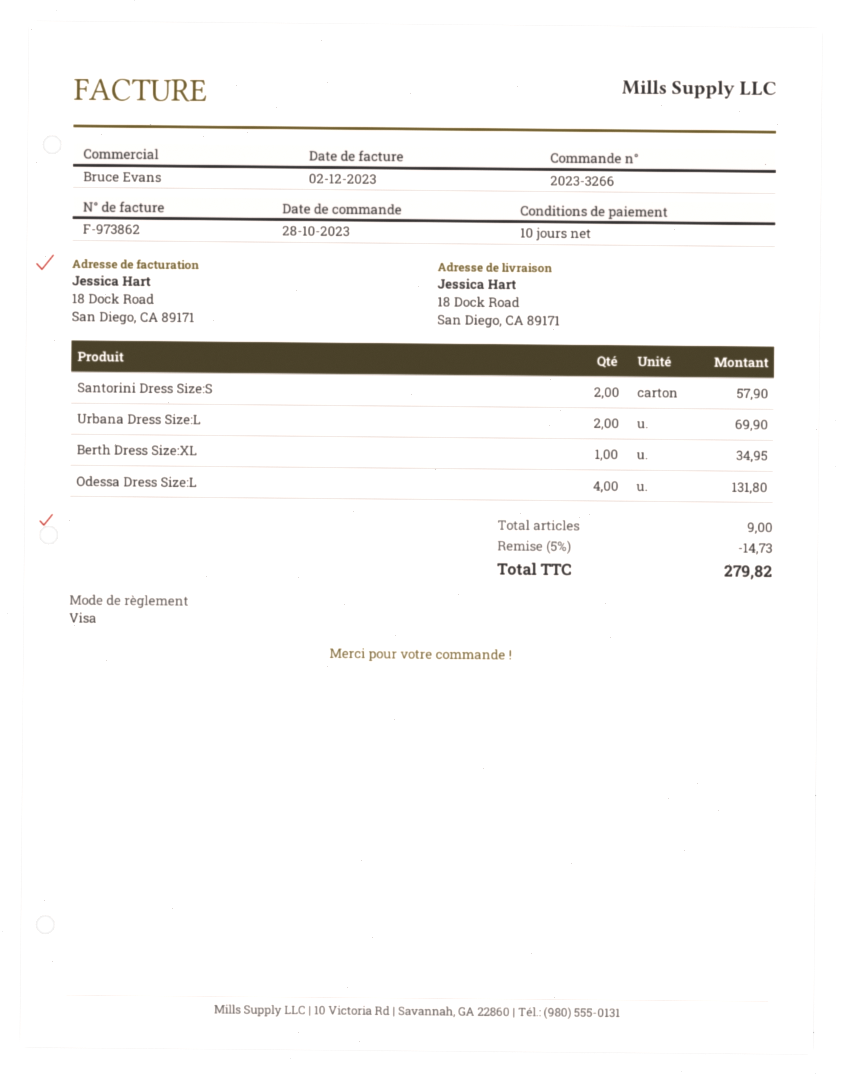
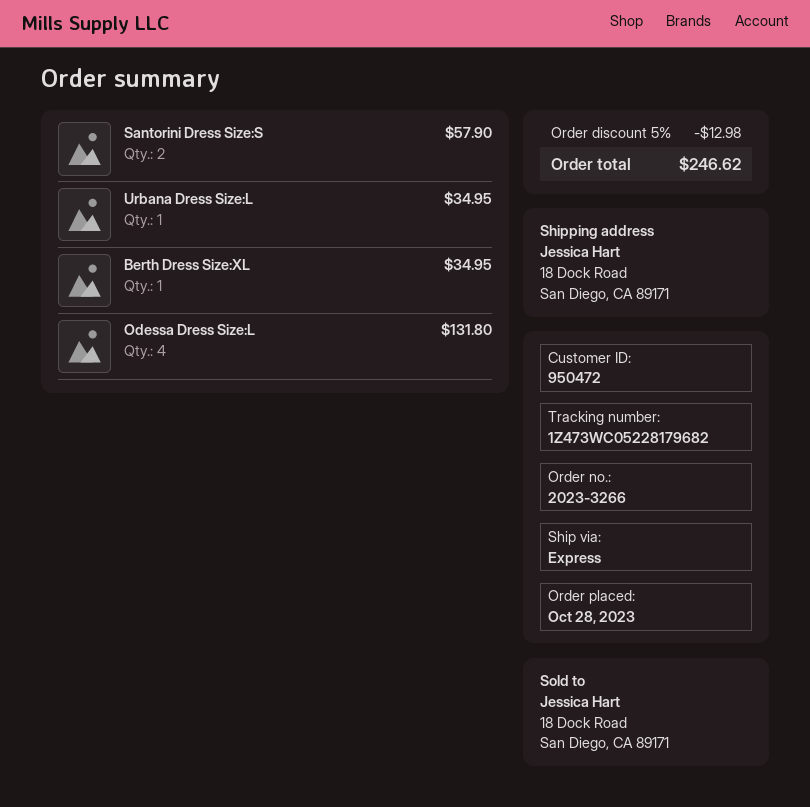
Urbana Dress Size:L: 2 for 69.90 -> 1 for 34.95
discount: 5% = 14.73 -> 5% = 12.98
total: 279.82 -> 246.62

